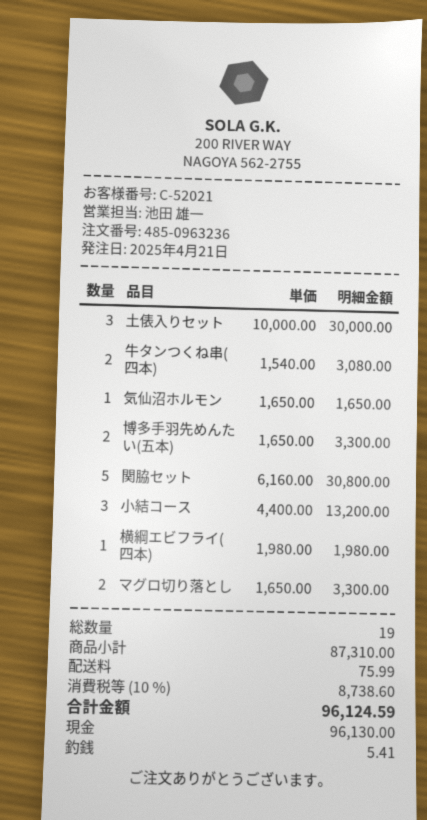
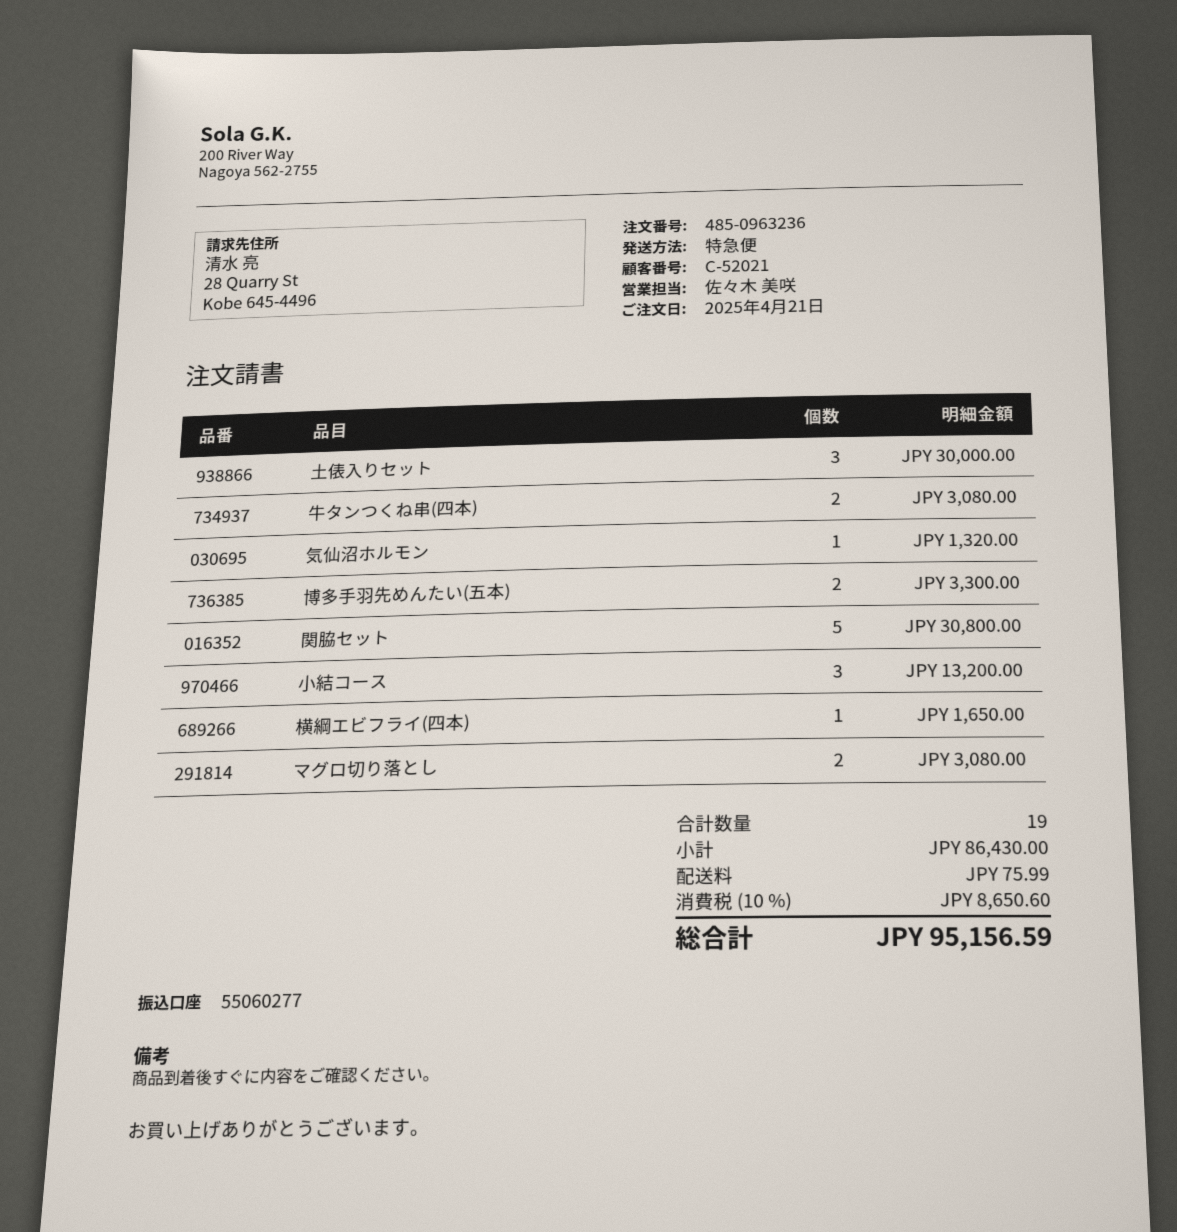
sales rep: 池田 雄一 -> 佐々木 美咲
気仙沼ホルモン: 1 for 1650.00 -> 1 for 1320.00
横綱エビフライ(四本): 1 for 1980.00 -> 1 for 1650.00
マグロ切り落とし: 2 for 3300.00 -> 2 for 3080.00
subtotal: 87310.00 -> 86430.00
tax: 10% = 8738.60 -> 10% = 8650.60
total: 96124.59 -> 95156.59

